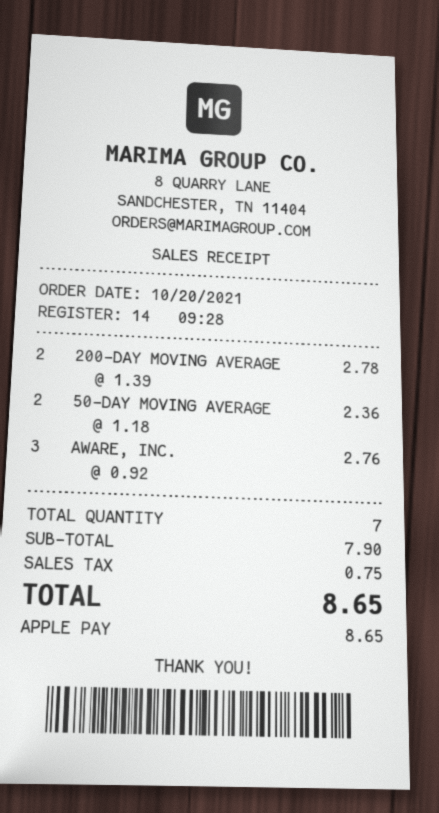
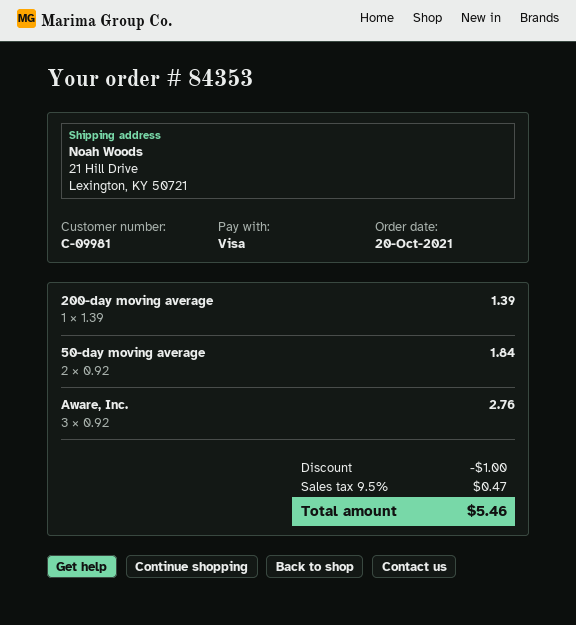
payment method: Apple Pay -> Visa
200-DAY MOVING AVERAGE: 2 x 1.39 = 2.78 -> 1 x 1.39 = 1.39
50-DAY MOVING AVERAGE: 2 x 1.18 = 2.36 -> 2 x 0.92 = 1.84
discount: none -> 1.00
tax: 0.75 -> 0.47
total: 8.65 -> 5.46

